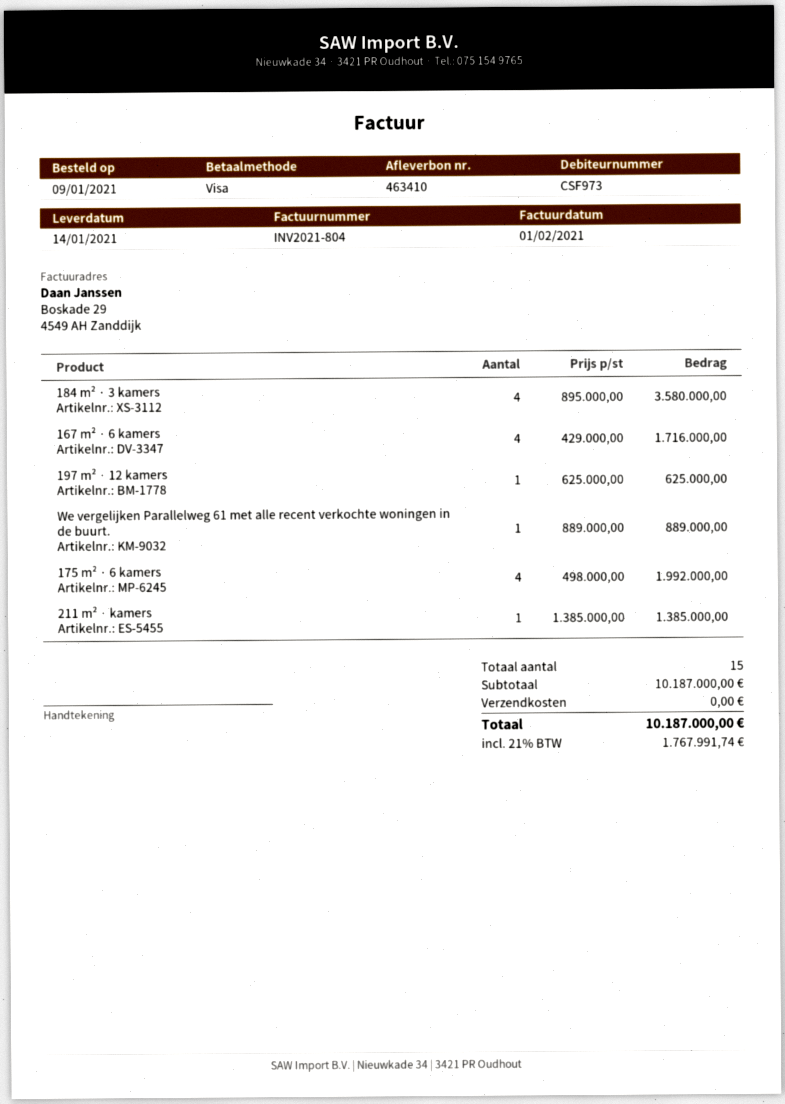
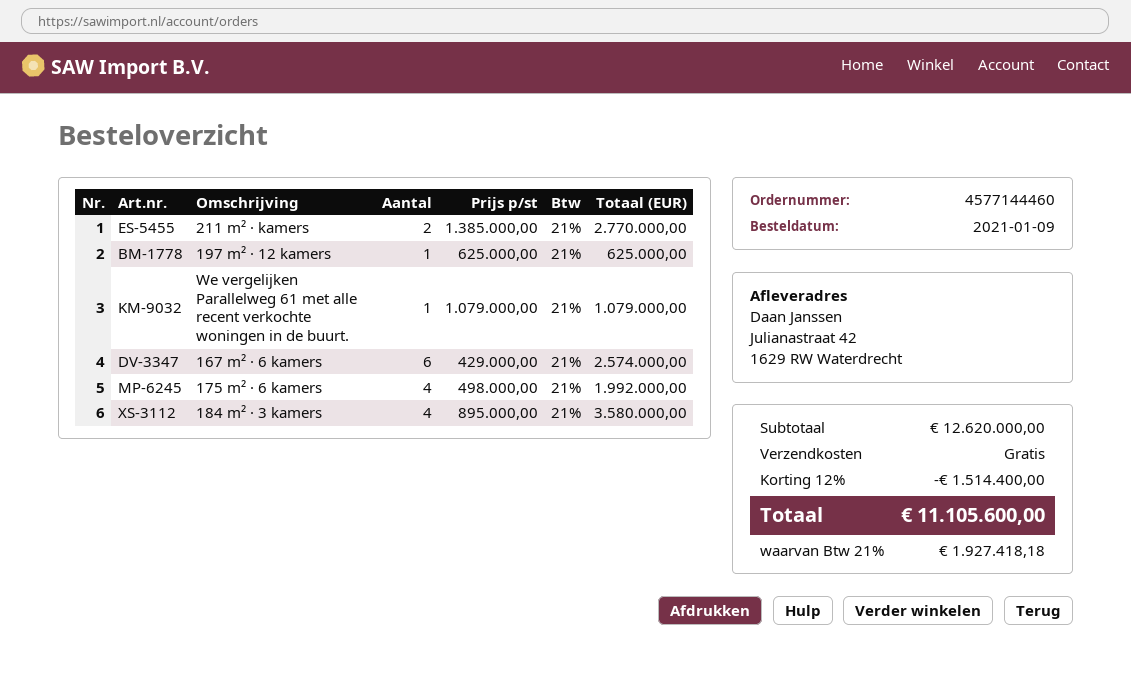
167 m² · 6 kamers: 4 x 429000.00 = 1716000.00 -> 6 x 429000.00 = 2574000.00
We vergelijken Parallelweg 61 met alle recent verkochte woningen in de buurt.: 1 x 889000.00 = 889000.00 -> 1 x 1079000.00 = 1079000.00
211 m² · kamers: 1 x 1385000.00 = 1385000.00 -> 2 x 1385000.00 = 2770000.00
subtotal: 10187000.00 -> 12620000.00
discount: none -> 12% = 1514400.00
tax: 21% = 1767991.74 -> 21% = 1927418.18
total: 10187000.00 -> 11105600.00

